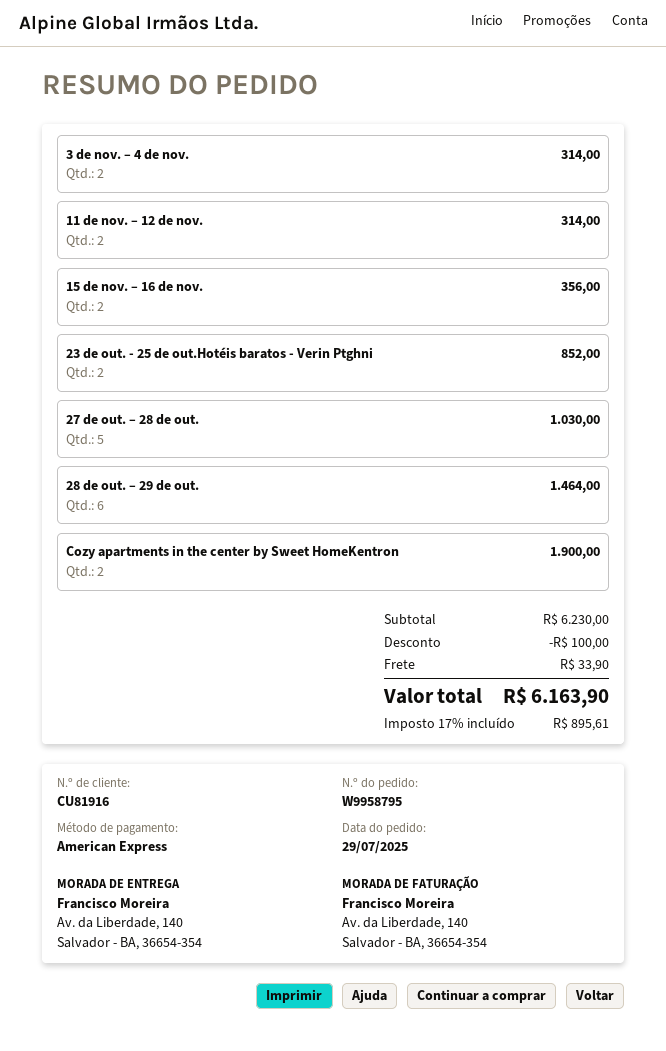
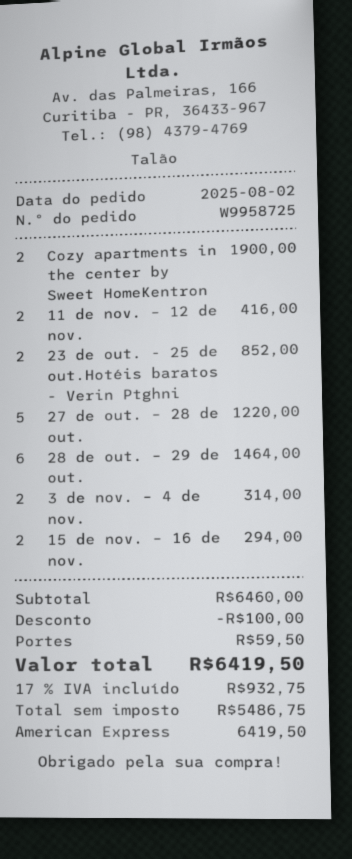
order number: W9958795 -> W9958725
order date: 2025-07-29 -> 2025-08-02
11 de nov. – 12 de nov.: 2 for 314.00 -> 2 for 416.00
15 de nov. – 16 de nov.: 2 for 356.00 -> 2 for 294.00
27 de out. – 28 de out.: 5 for 1030.00 -> 5 for 1220.00
subtotal: 6230.00 -> 6460.00
shipping: 33.90 -> 59.50
tax: 17% = 895.61 -> 17% = 932.75
total: 6163.90 -> 6419.50

